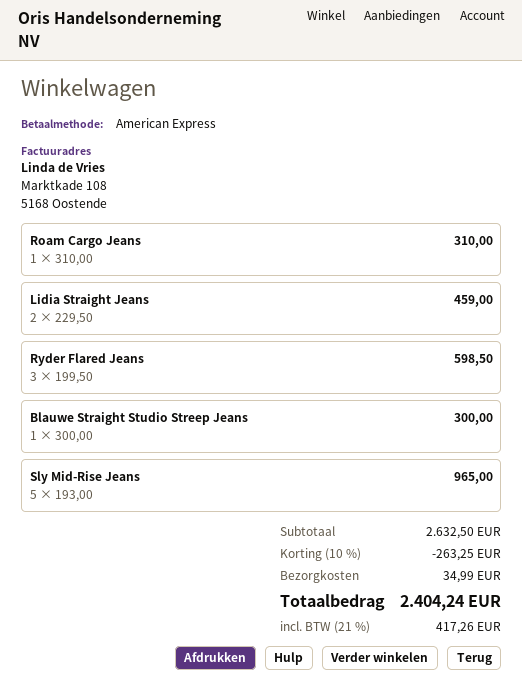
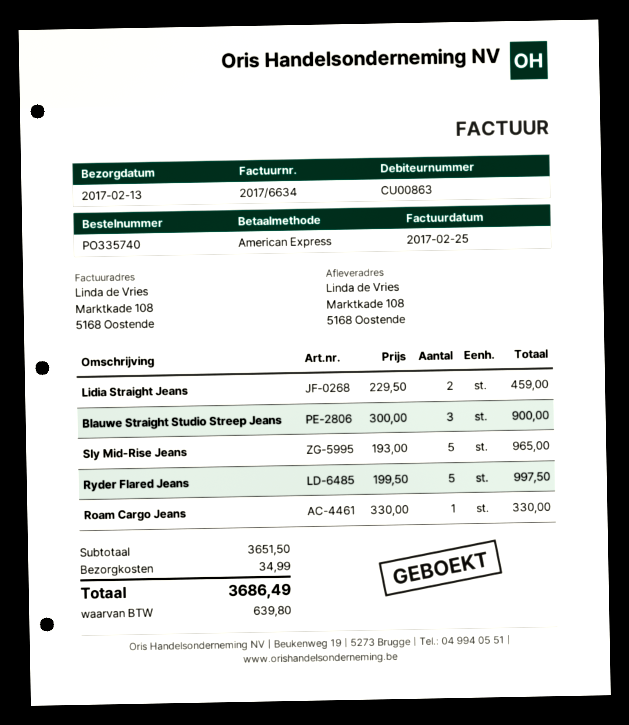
Roam Cargo Jeans: 1 x 310.00 = 310.00 -> 1 x 330.00 = 330.00
Ryder Flared Jeans: 3 x 199.50 = 598.50 -> 5 x 199.50 = 997.50
Blauwe Straight Studio Streep Jeans: 1 x 300.00 = 300.00 -> 3 x 300.00 = 900.00
subtotal: 2632.50 -> 3651.50
discount: 10% = 263.25 -> none
tax: 417.26 -> 639.80
total: 2404.24 -> 3686.49

